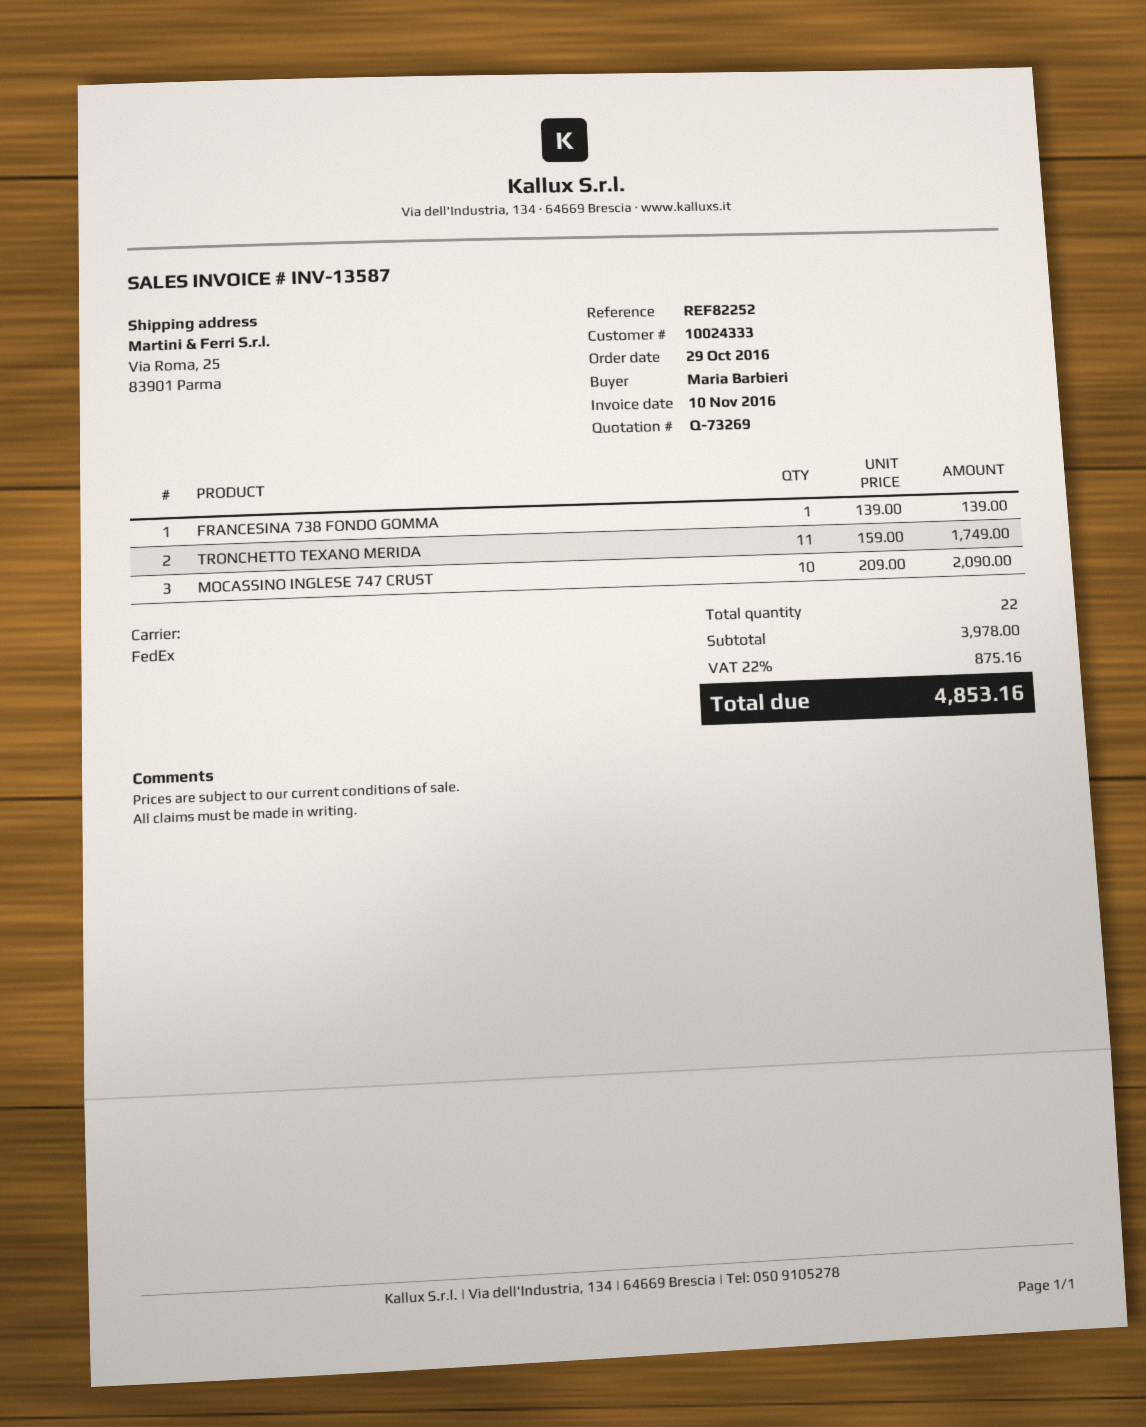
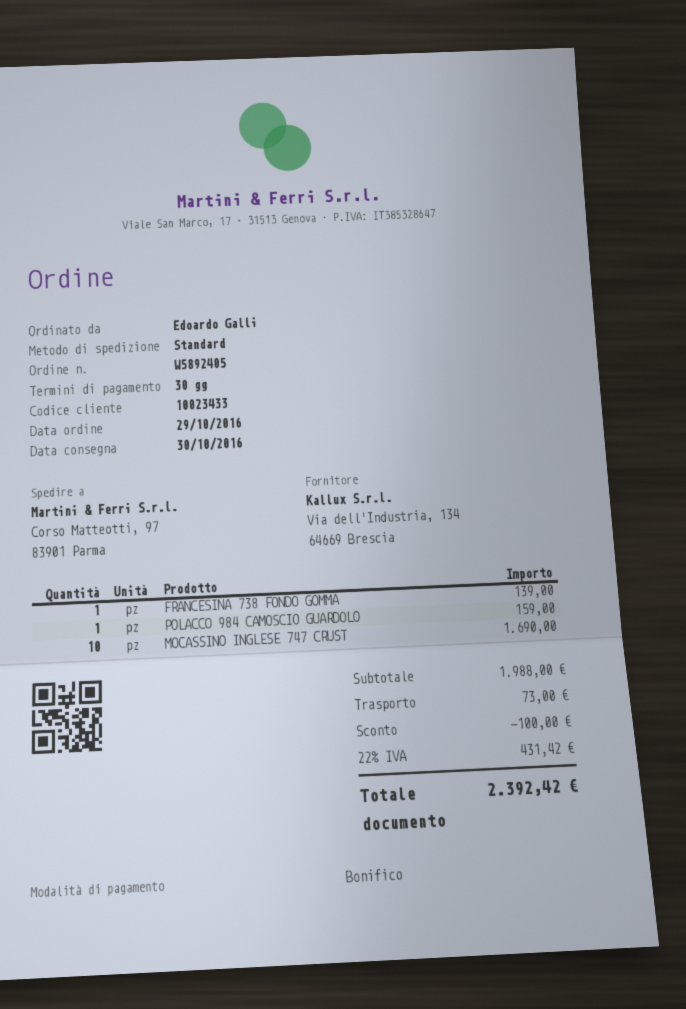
customer number: 10024333 -> 10023433
ordered by: Maria Barbieri -> Edoardo Galli
shipping method: FedEx -> standard
ship to: Via Roma, 25, 83901 Parma -> Corso Matteotti, 97, 83901 Parma
TRONCHETTO TEXANO MERIDA: 11 for 1749.00 -> none
MOCASSINO INGLESE 747 CRUST: 10 for 2090.00 -> 10 for 1690.00
POLACCO 984 CAMOSCIO GUARDOLO: none -> 1 for 159.00
subtotal: 3978.00 -> 1988.00
discount: none -> 100.00
shipping: none -> 73.00
tax: 22% = 875.16 -> 22% = 431.42
total: 4853.16 -> 2392.42

